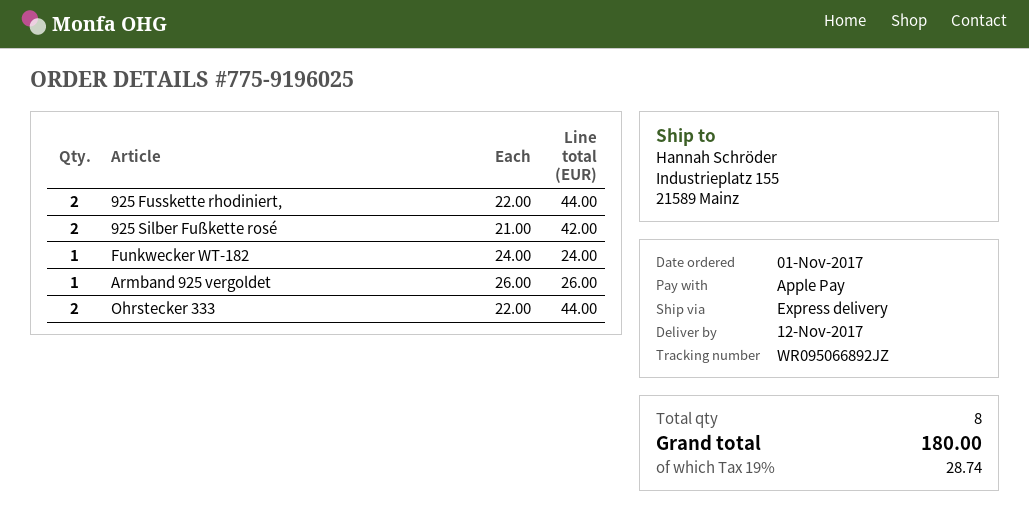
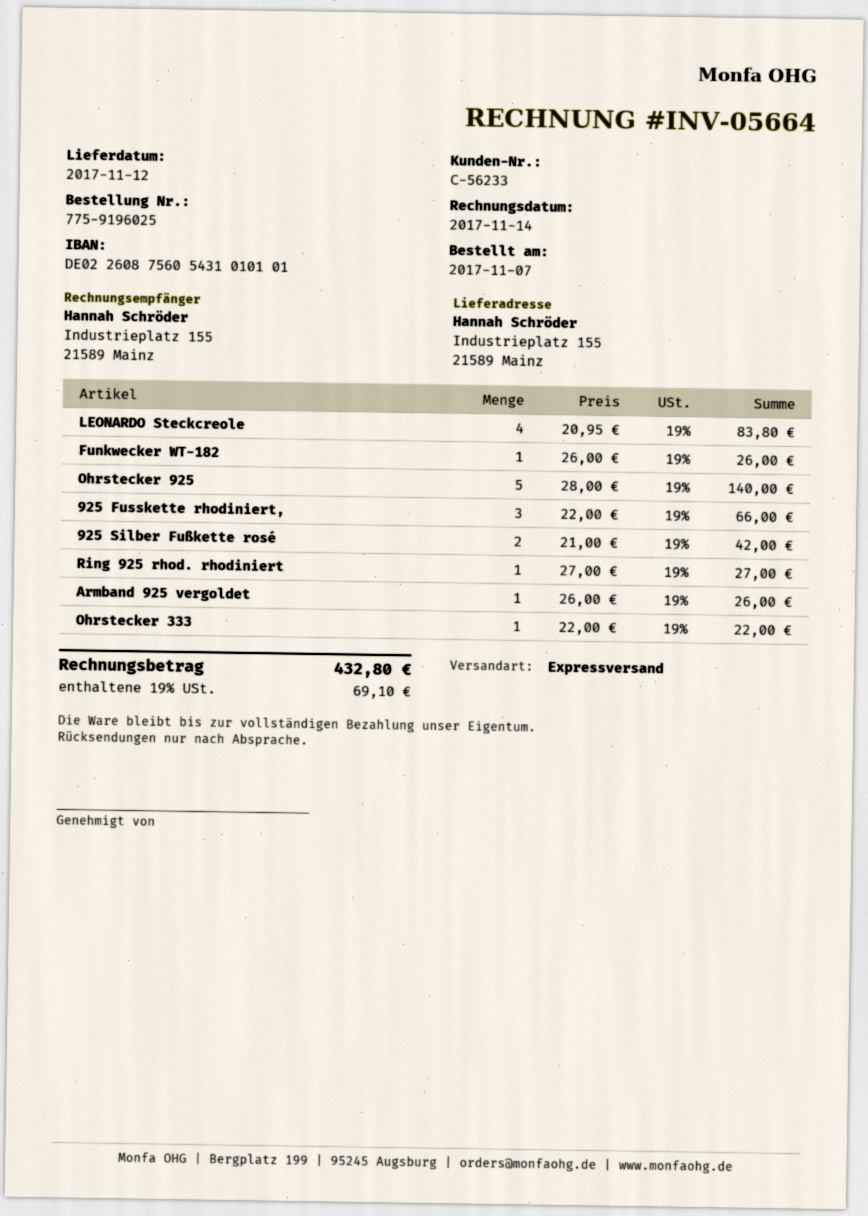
order date: 2017-11-01 -> 2017-11-07
925 Fusskette rhodiniert,: 2 x 22.00 = 44.00 -> 3 x 22.00 = 66.00
Funkwecker WT-182: 1 x 24.00 = 24.00 -> 1 x 26.00 = 26.00
Ohrstecker 333: 2 x 22.00 = 44.00 -> 1 x 22.00 = 22.00
LEONARDO Steckcreole: none -> 4 x 20.95 = 83.80
Ohrstecker 925: none -> 5 x 28.00 = 140.00
Ring 925 rhod. rhodiniert: none -> 1 x 27.00 = 27.00
tax: 19% = 28.74 -> 19% = 69.10
total: 180.00 -> 432.80

